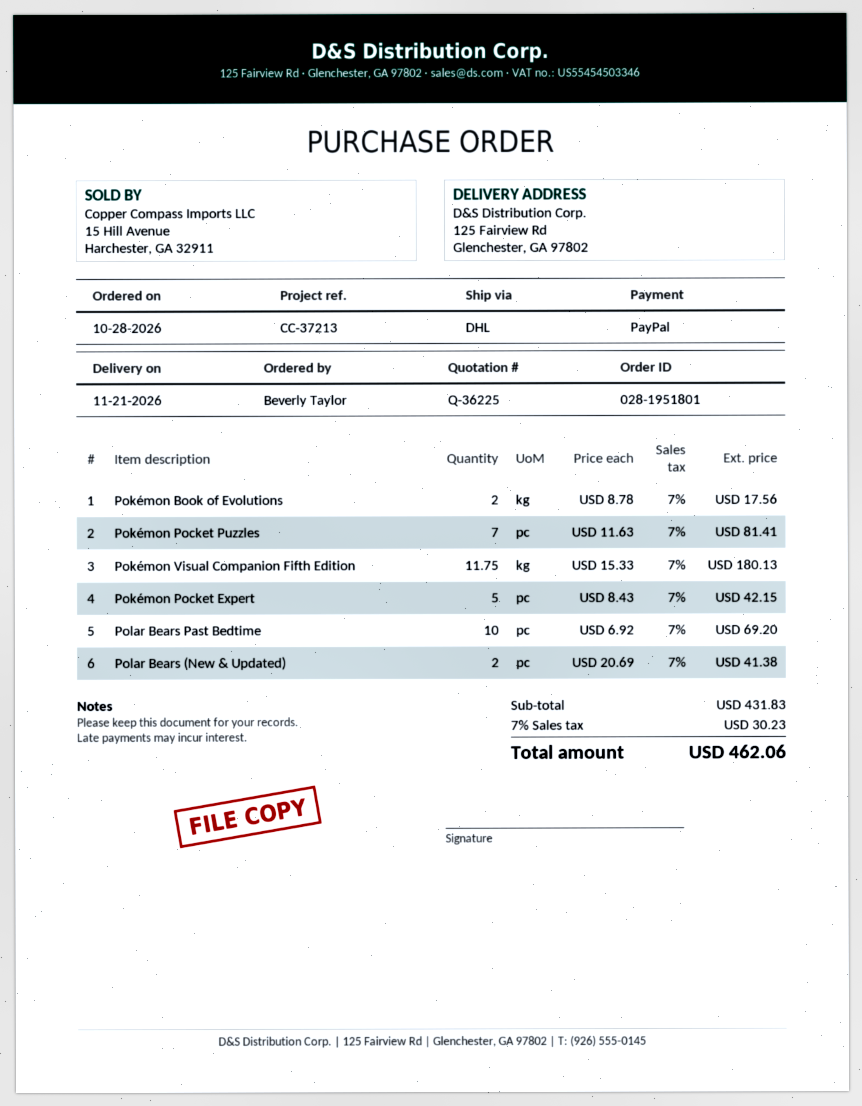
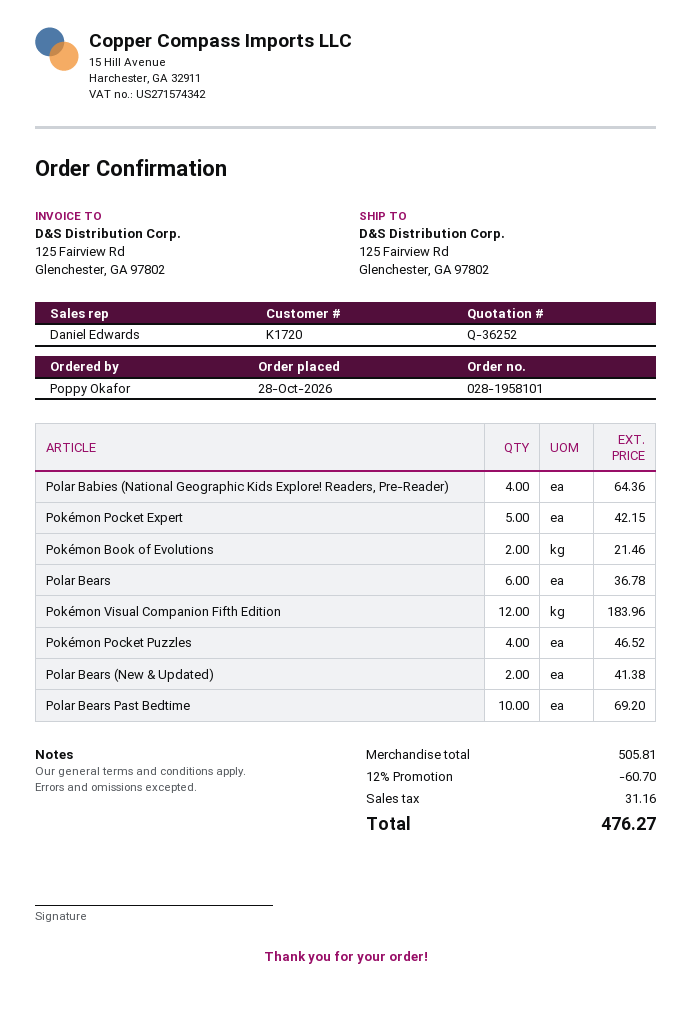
quote number: Q-36225 -> Q-36252
order number: 028-1951801 -> 028-1958101
ordered by: Beverly Taylor -> Poppy Okafor
Pokémon Book of Evolutions: 2 for 17.56 -> 2 for 21.46
Pokémon Pocket Puzzles: 7 for 81.41 -> 4 for 46.52
Pokémon Visual Companion Fifth Edition: 11.75 for 180.13 -> 12 for 183.96
Polar Babies (National Geographic Kids Explore! Readers, Pre-Reader): none -> 4 for 64.36
Polar Bears: none -> 6 for 36.78
subtotal: 431.83 -> 505.81
discount: none -> 12% = 60.70
tax: 30.23 -> 31.16
total: 462.06 -> 476.27

